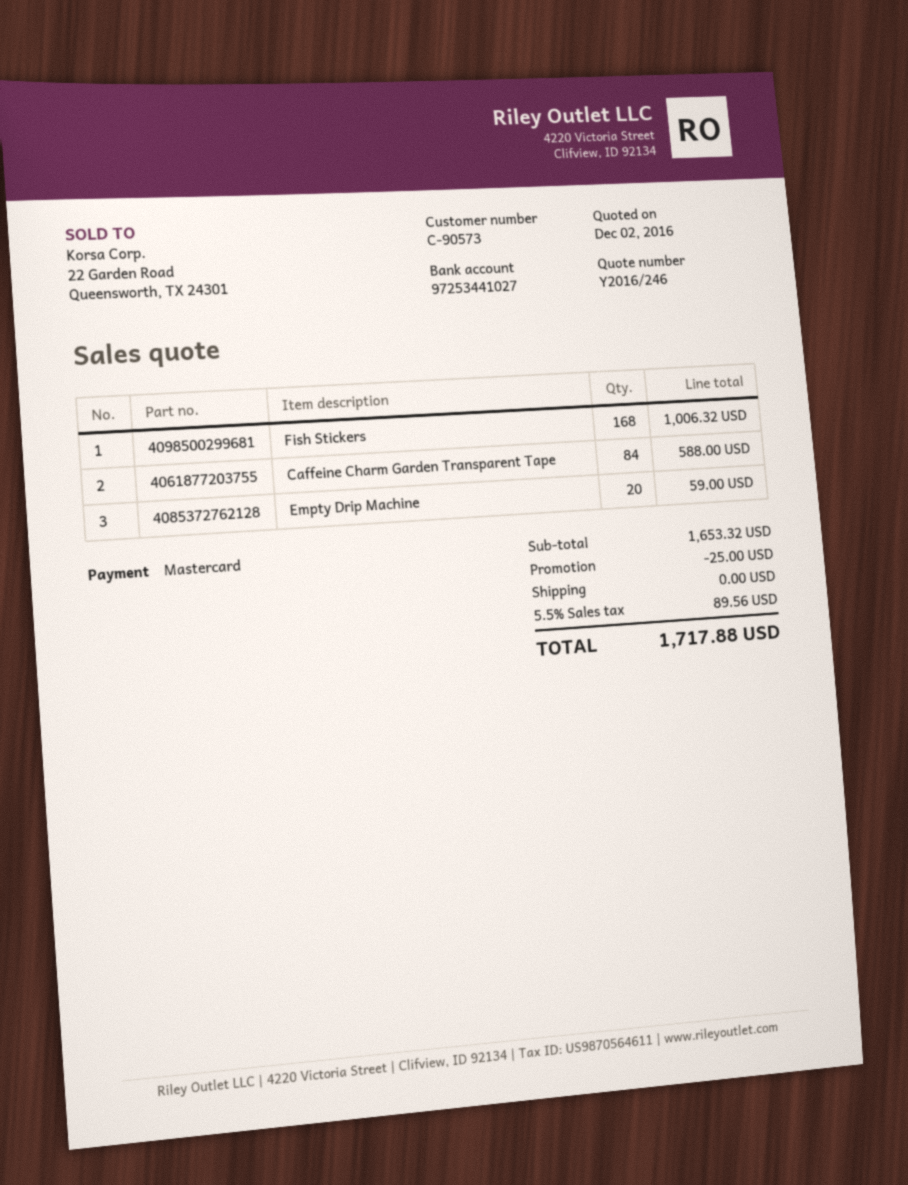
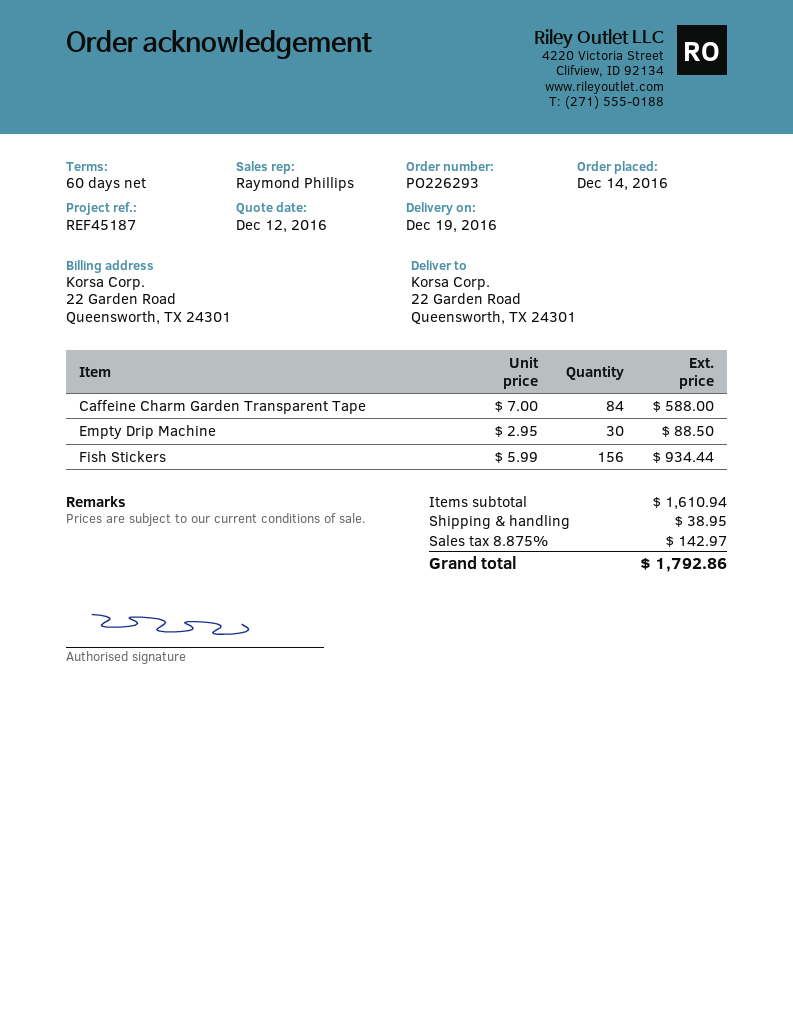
quote date: 2016-12-02 -> 2016-12-12
Fish Stickers: 168 for 1006.32 -> 156 for 934.44
Empty Drip Machine: 20 for 59.00 -> 30 for 88.50
subtotal: 1653.32 -> 1610.94
discount: 25.00 -> none
shipping: 0.00 -> 38.95
tax: 5.5% = 89.56 -> 8.875% = 142.97
total: 1717.88 -> 1792.86

